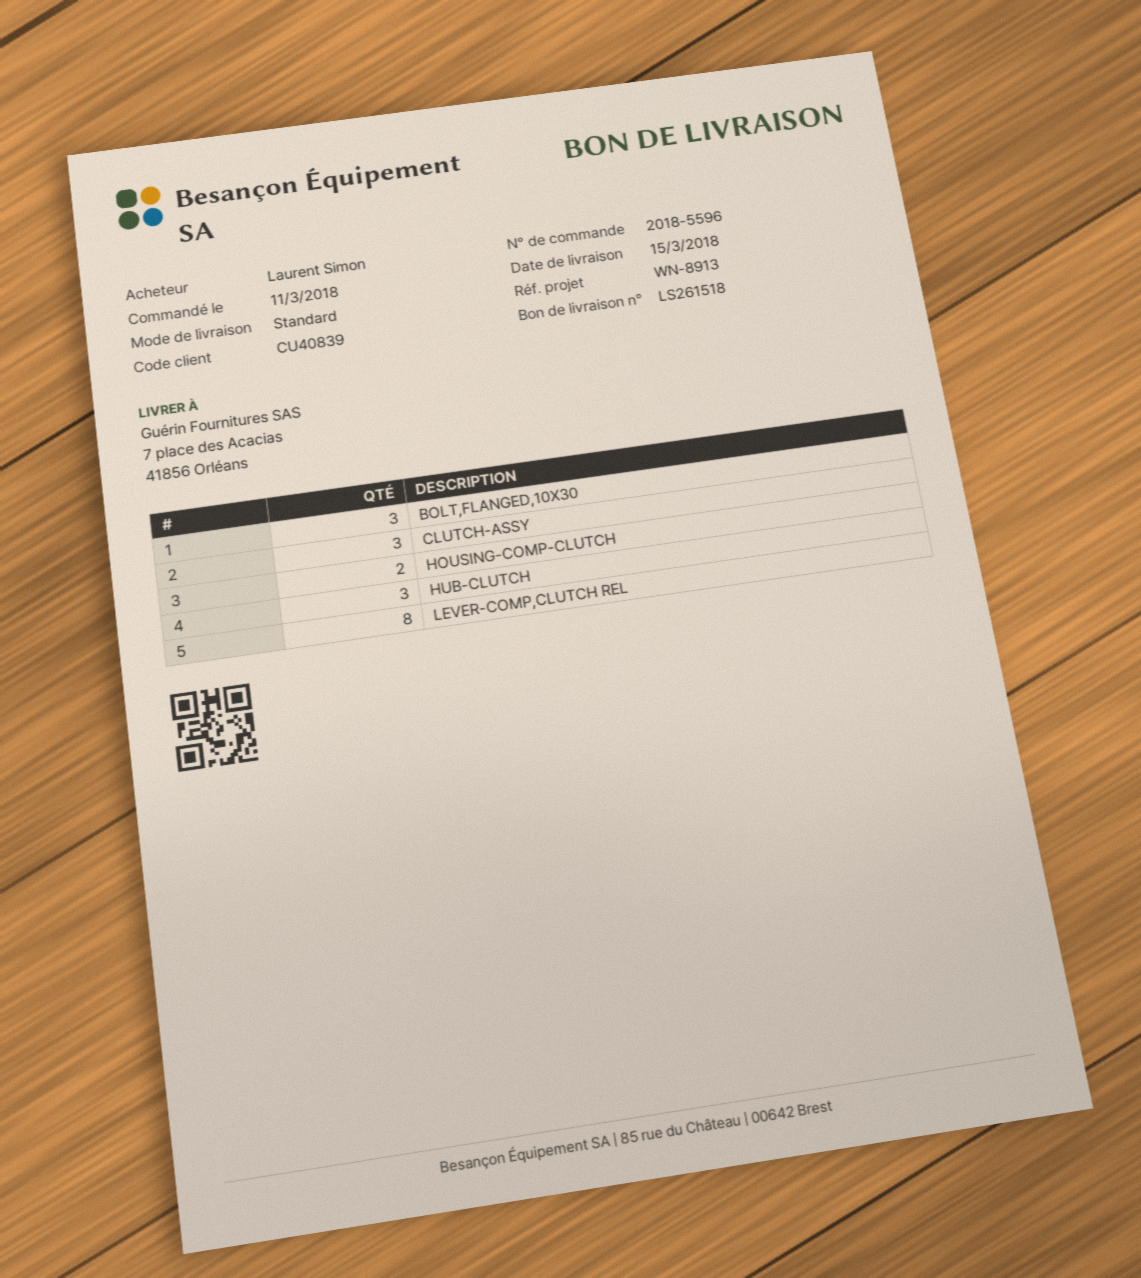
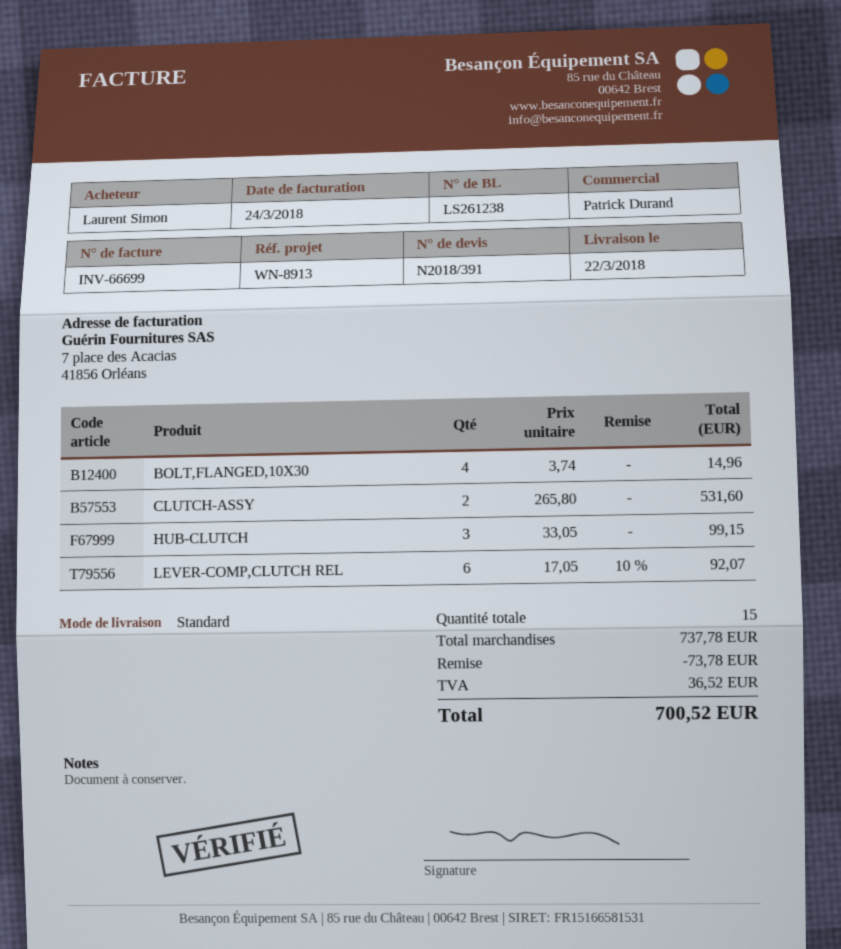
delivery note number: LS261518 -> LS261238
delivery date: 2018-03-15 -> 2018-03-22
BOLT,FLANGED,10X30: 3 -> 4
CLUTCH-ASSY: 3 -> 2
HOUSING-COMP-CLUTCH: 2 -> none
LEVER-COMP,CLUTCH REL: 8 -> 6

